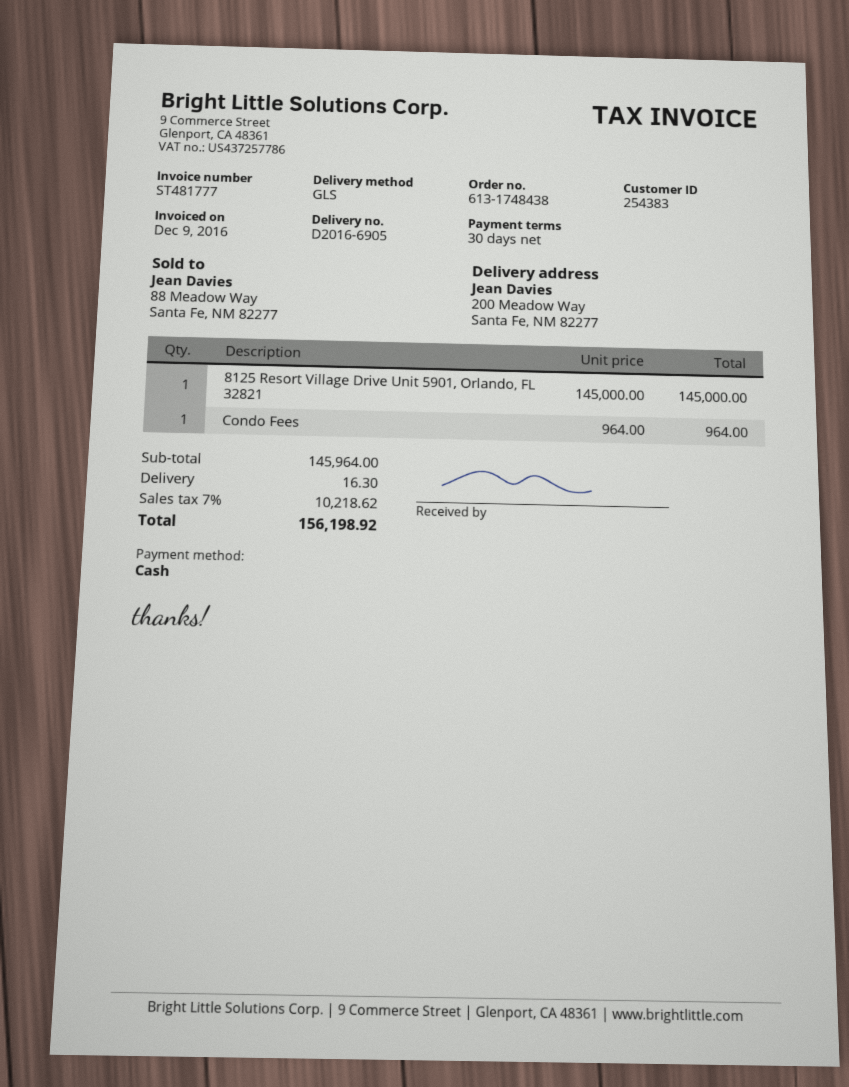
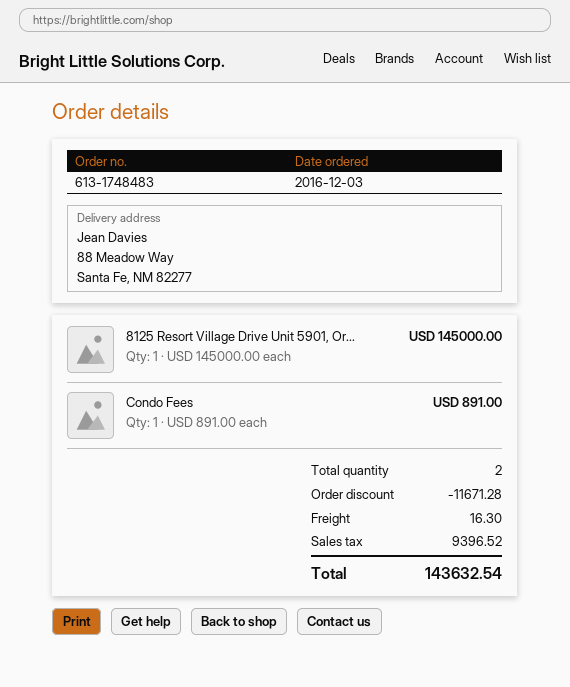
order number: 613-1748438 -> 613-1748483
ship to: 200 Meadow Way, Santa Fe, NM 82277 -> 88 Meadow Way, Santa Fe, NM 82277
Condo Fees: 1 x 964.00 = 964.00 -> 1 x 891.00 = 891.00
discount: none -> 11671.28
tax: 10218.62 -> 9396.52
total: 156198.92 -> 143632.54

